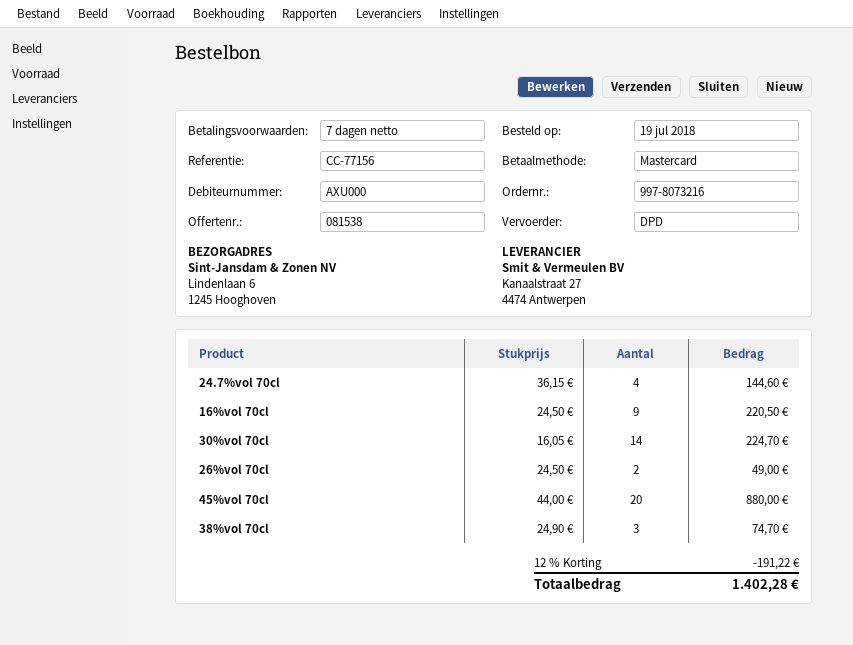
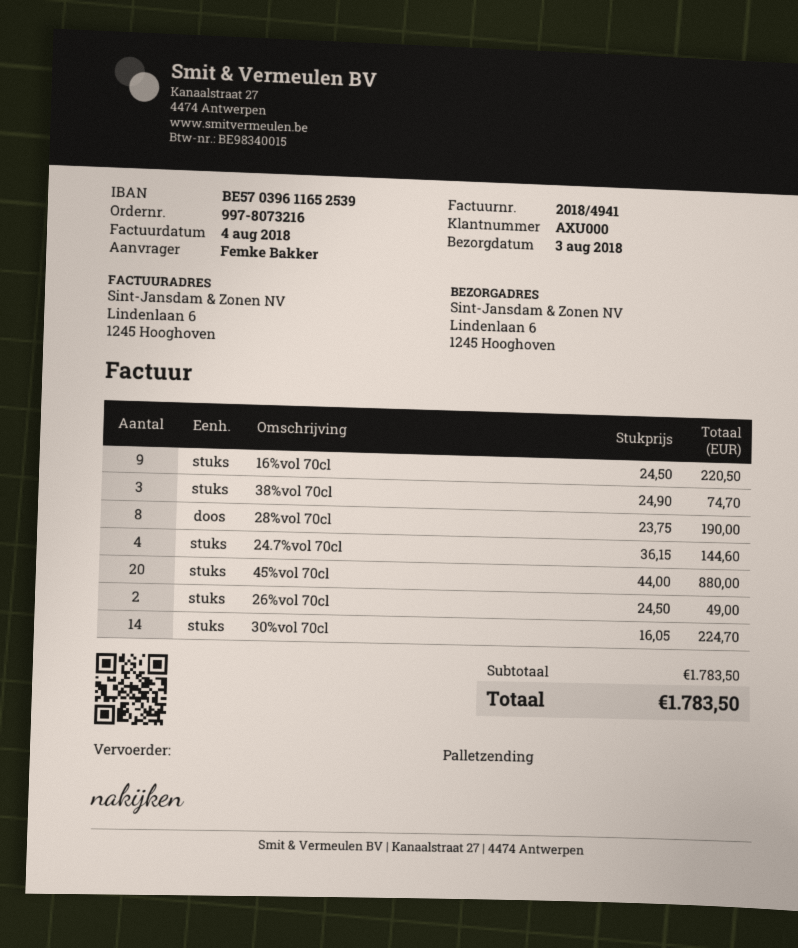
shipping method: DPD -> pallet freight
28%vol 70cl: none -> 8 x 23.75 = 190.00
discount: 12% = 191.22 -> none
total: 1402.28 -> 1783.50

